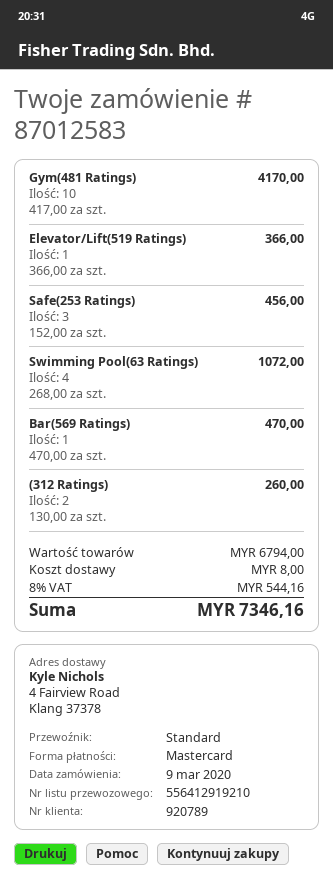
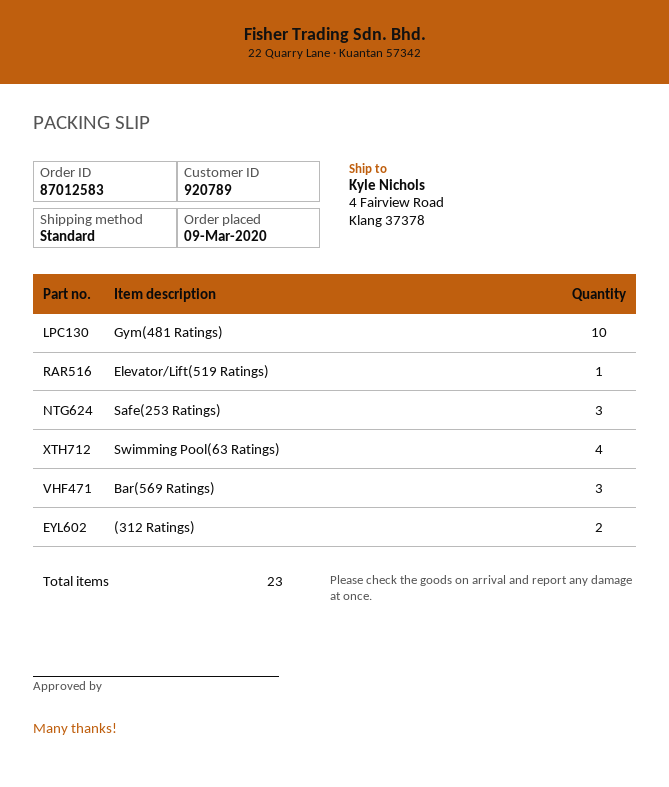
Bar(569 Ratings): 1 -> 3

